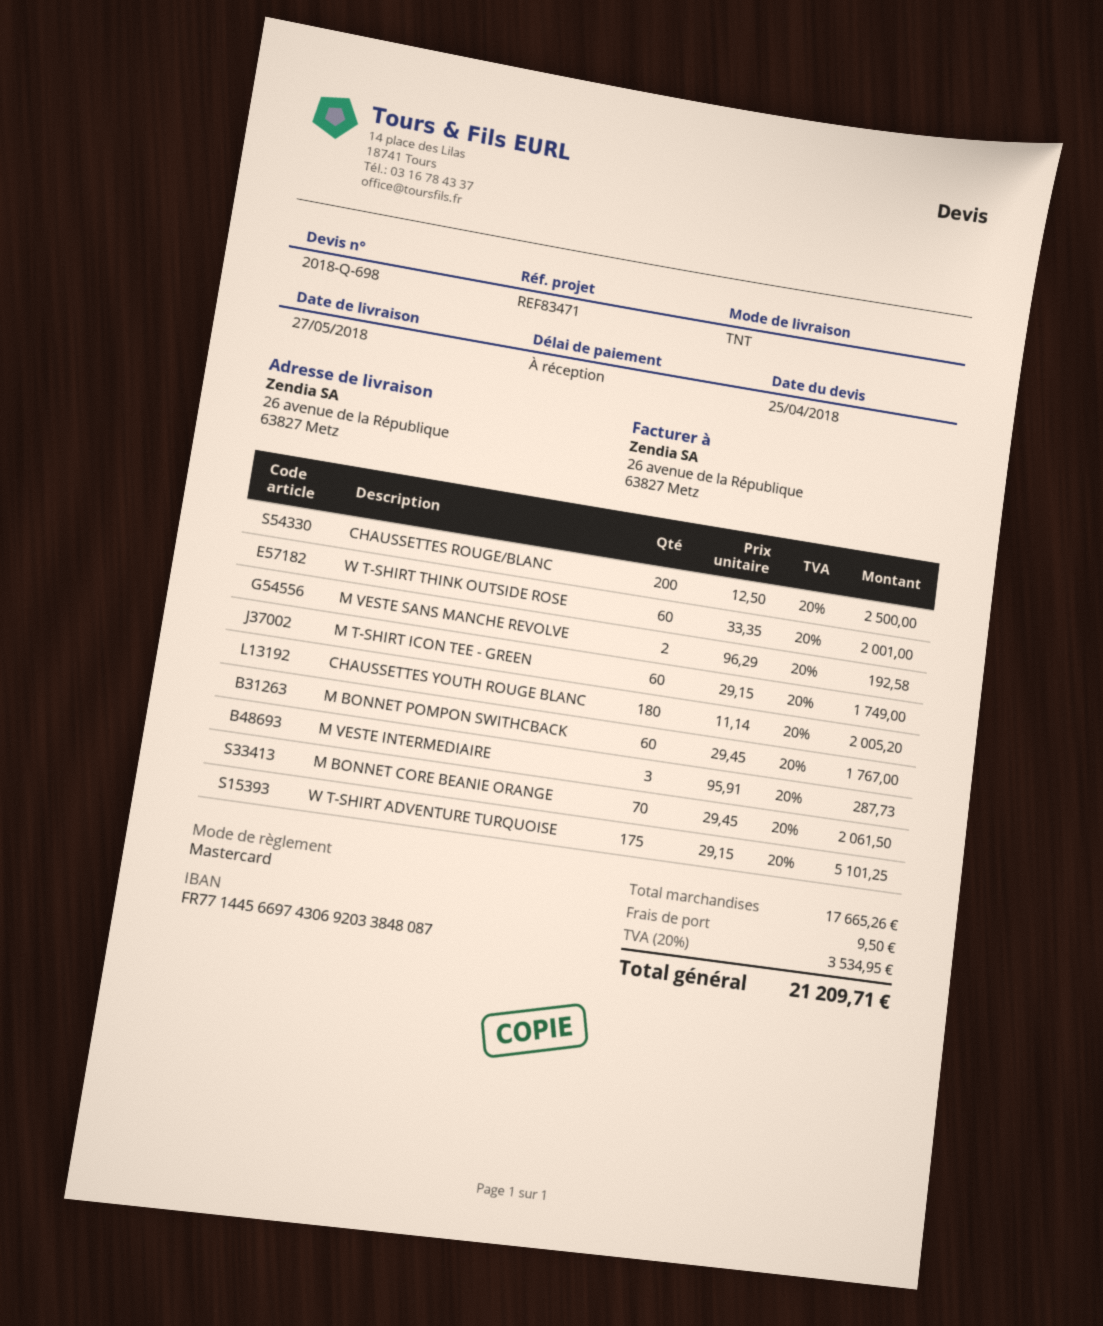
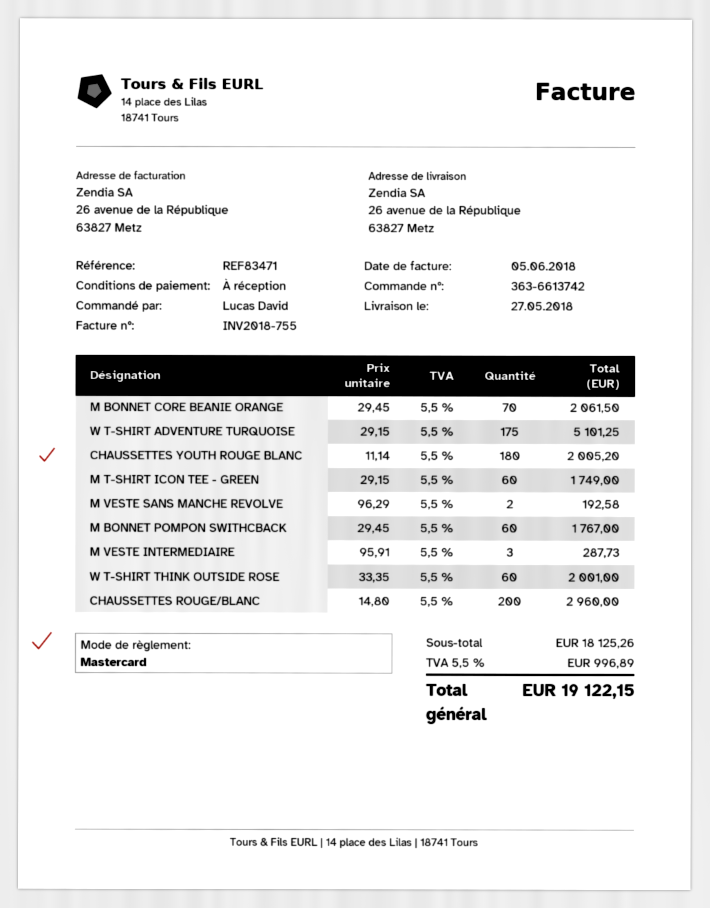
CHAUSSETTES ROUGE/BLANC: 200 x 12.50 = 2500.00 -> 200 x 14.80 = 2960.00
subtotal: 17665.26 -> 18125.26
shipping: 9.50 -> none
tax: 20% = 3534.95 -> 5.5% = 996.89
total: 21209.71 -> 19122.15

